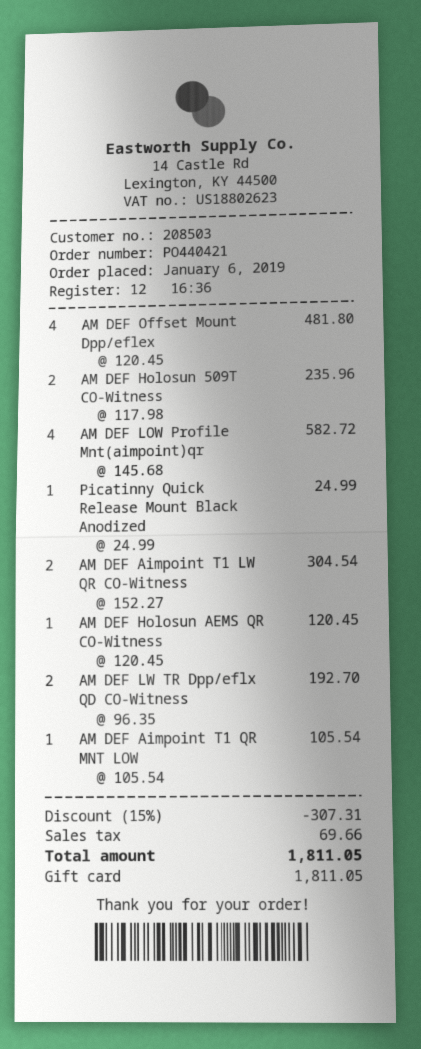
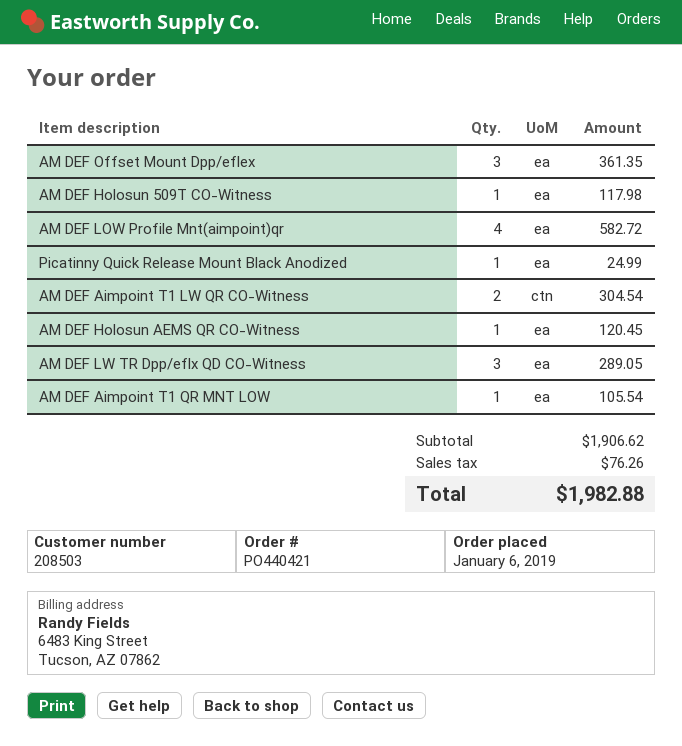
AM DEF Offset Mount Dpp/eflex: 4 for 481.80 -> 3 for 361.35
AM DEF Holosun 509T CO-Witness: 2 for 235.96 -> 1 for 117.98
AM DEF LW TR Dpp/eflx QD CO-Witness: 2 for 192.70 -> 3 for 289.05
discount: 15% = 307.31 -> none
tax: 69.66 -> 76.26
total: 1811.05 -> 1982.88

